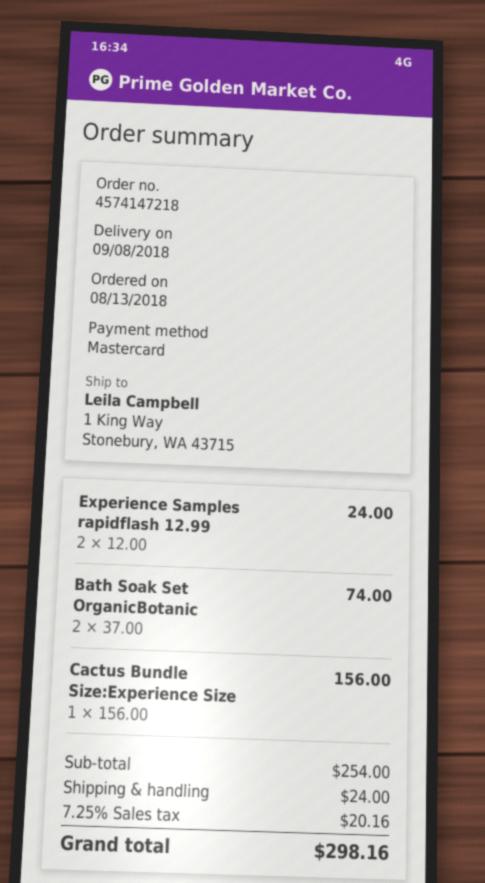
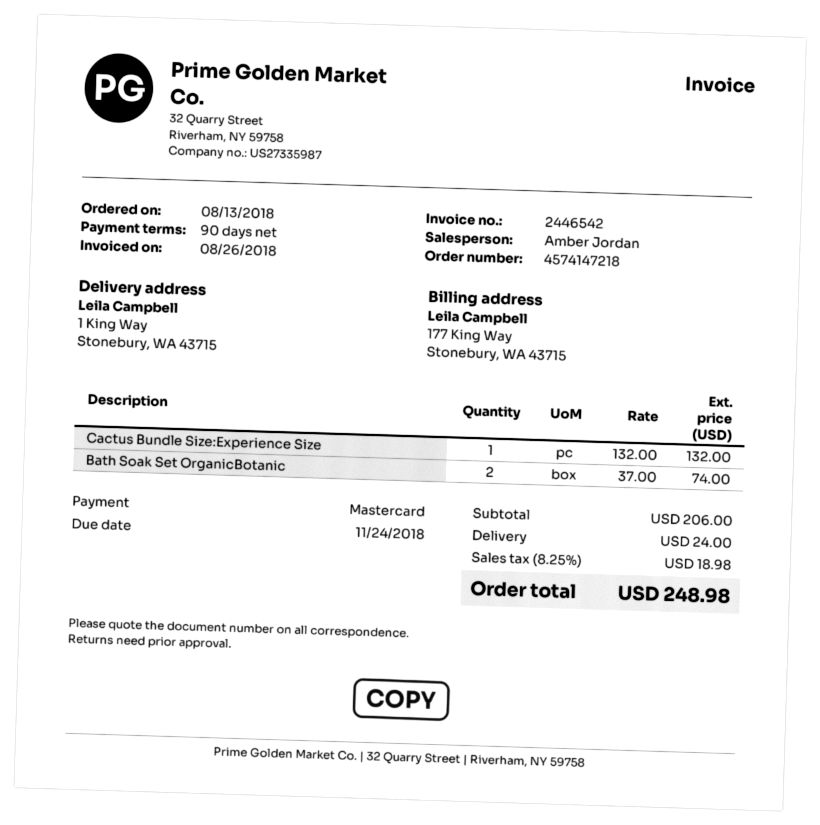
Experience Samples rapidflash 12.99: 2 x 12.00 = 24.00 -> none
Cactus Bundle Size:Experience Size: 1 x 156.00 = 156.00 -> 1 x 132.00 = 132.00
subtotal: 254.00 -> 206.00
tax: 7.25% = 20.16 -> 8.25% = 18.98
total: 298.16 -> 248.98

